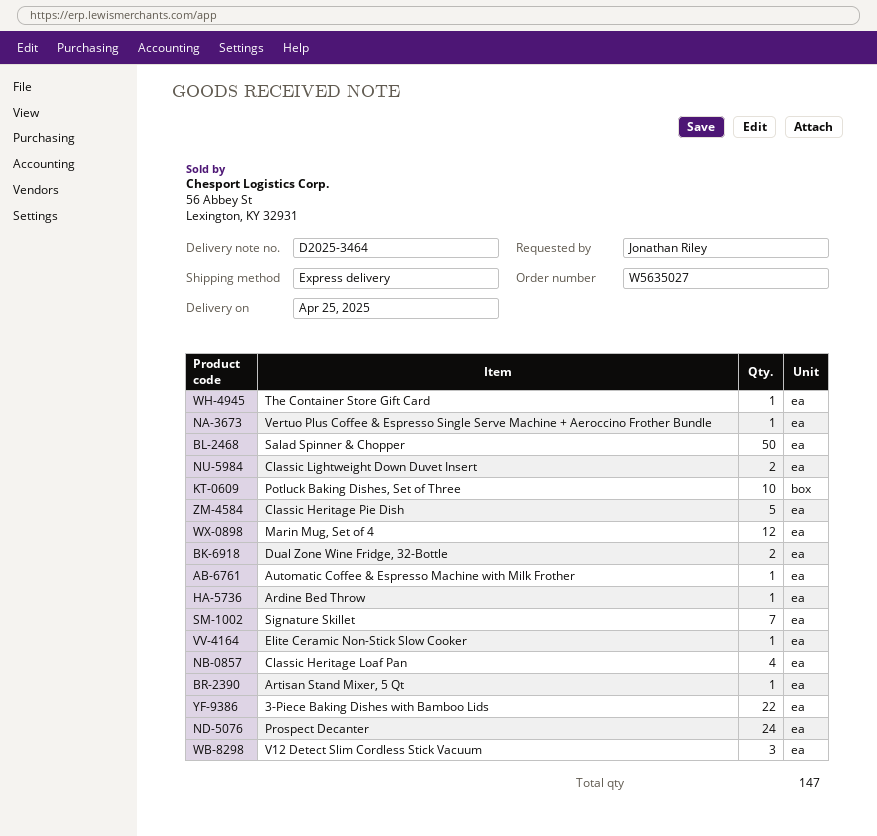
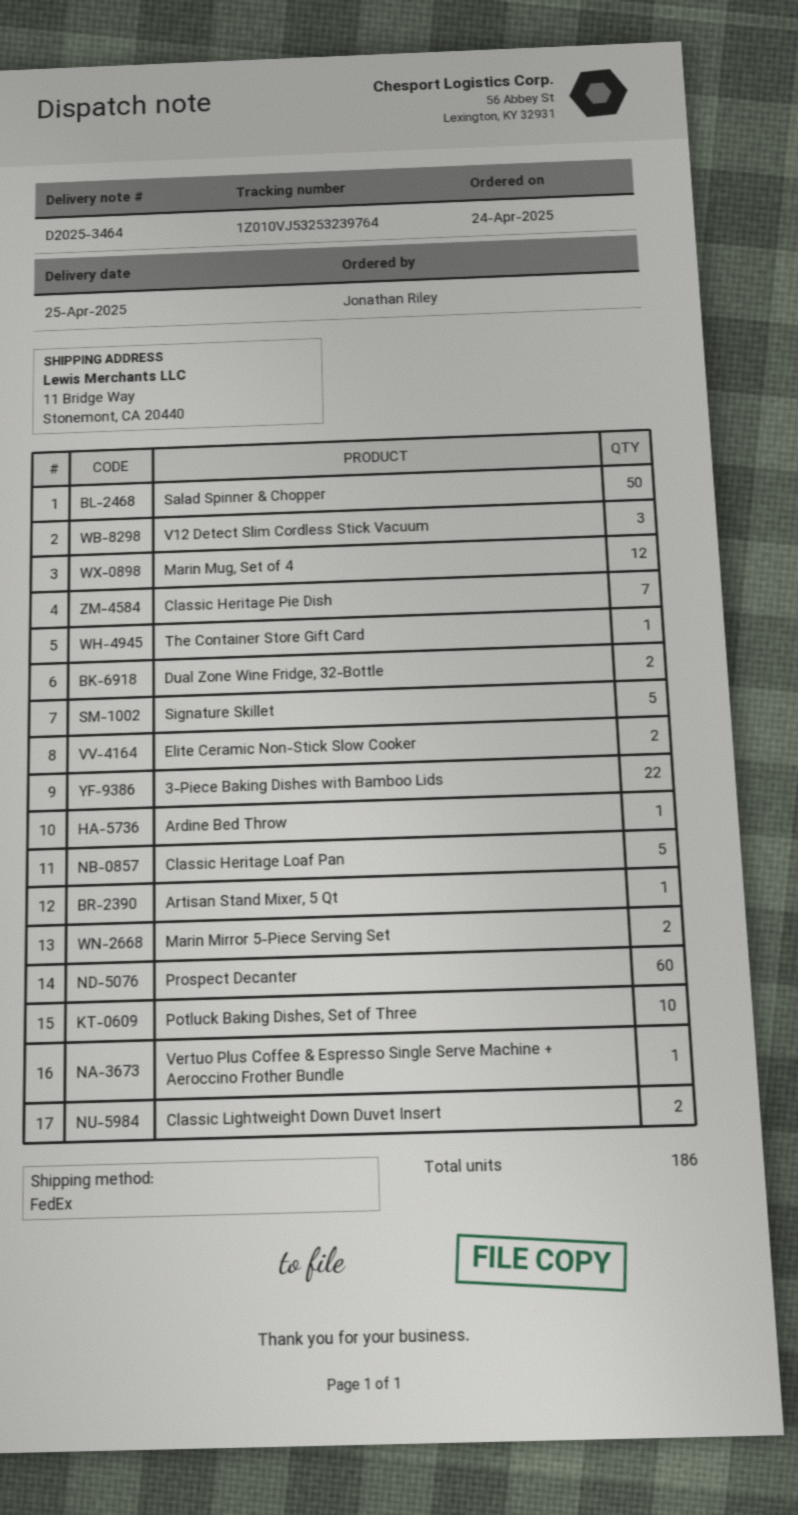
shipping method: express -> FedEx
Classic Heritage Pie Dish: 5 -> 7
Automatic Coffee & Espresso Machine with Milk Frother: 1 -> none
Signature Skillet: 7 -> 5
Elite Ceramic Non-Stick Slow Cooker: 1 -> 2
Classic Heritage Loaf Pan: 4 -> 5
Prospect Decanter: 24 -> 60
Marin Mirror 5-Piece Serving Set: none -> 2
total quantity: 147 -> 186

